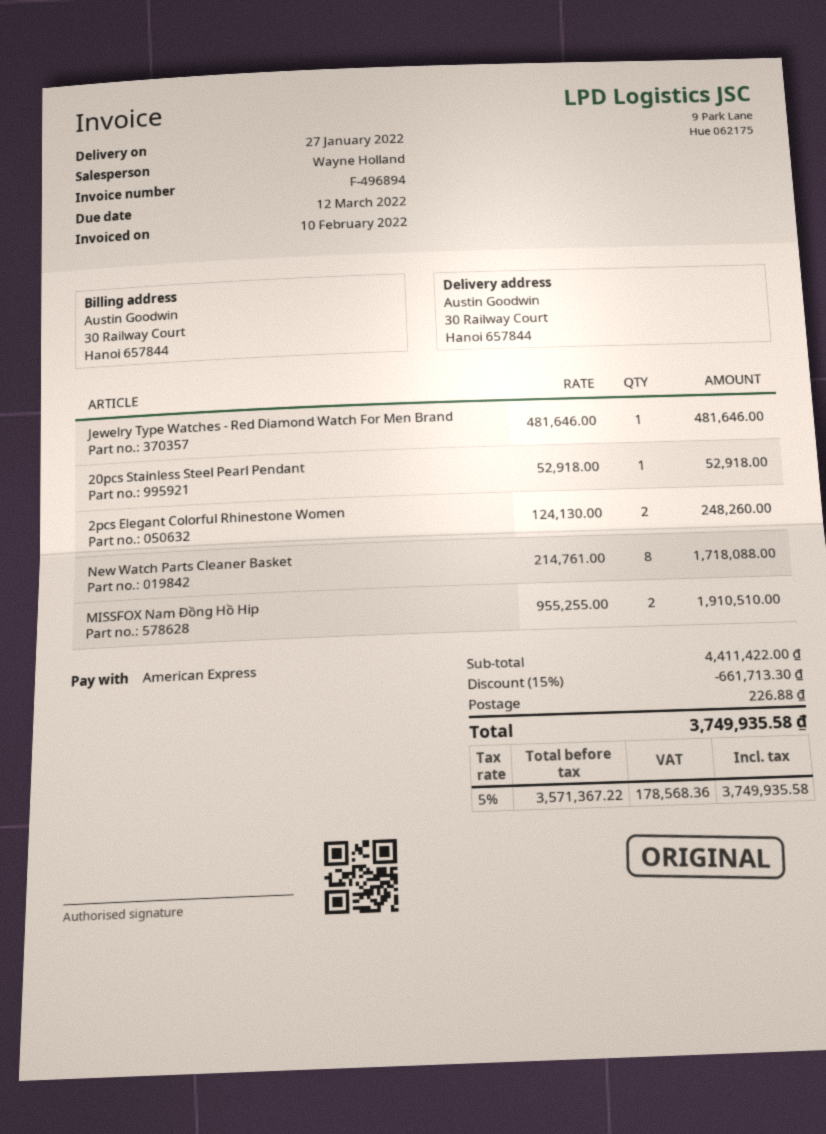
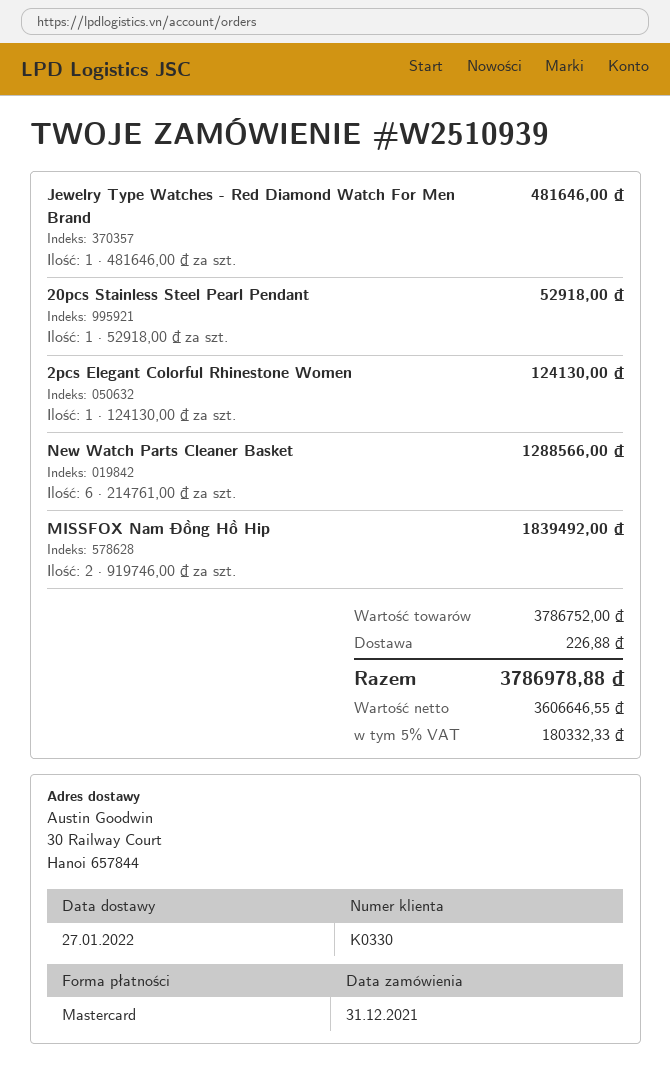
payment method: American Express -> Mastercard
2pcs Elegant Colorful Rhinestone Women: 2 x 124130.00 = 248260.00 -> 1 x 124130.00 = 124130.00
New Watch Parts Cleaner Basket: 8 x 214761.00 = 1718088.00 -> 6 x 214761.00 = 1288566.00
MISSFOX Nam Đồng Hồ Hip: 2 x 955255.00 = 1910510.00 -> 2 x 919746.00 = 1839492.00
subtotal: 4411422.00 -> 3786752.00
discount: 15% = 661713.30 -> none
net: 3571367.22 -> 3606646.55
tax: 5% = 178568.36 -> 5% = 180332.33
total: 3749935.58 -> 3786978.88

